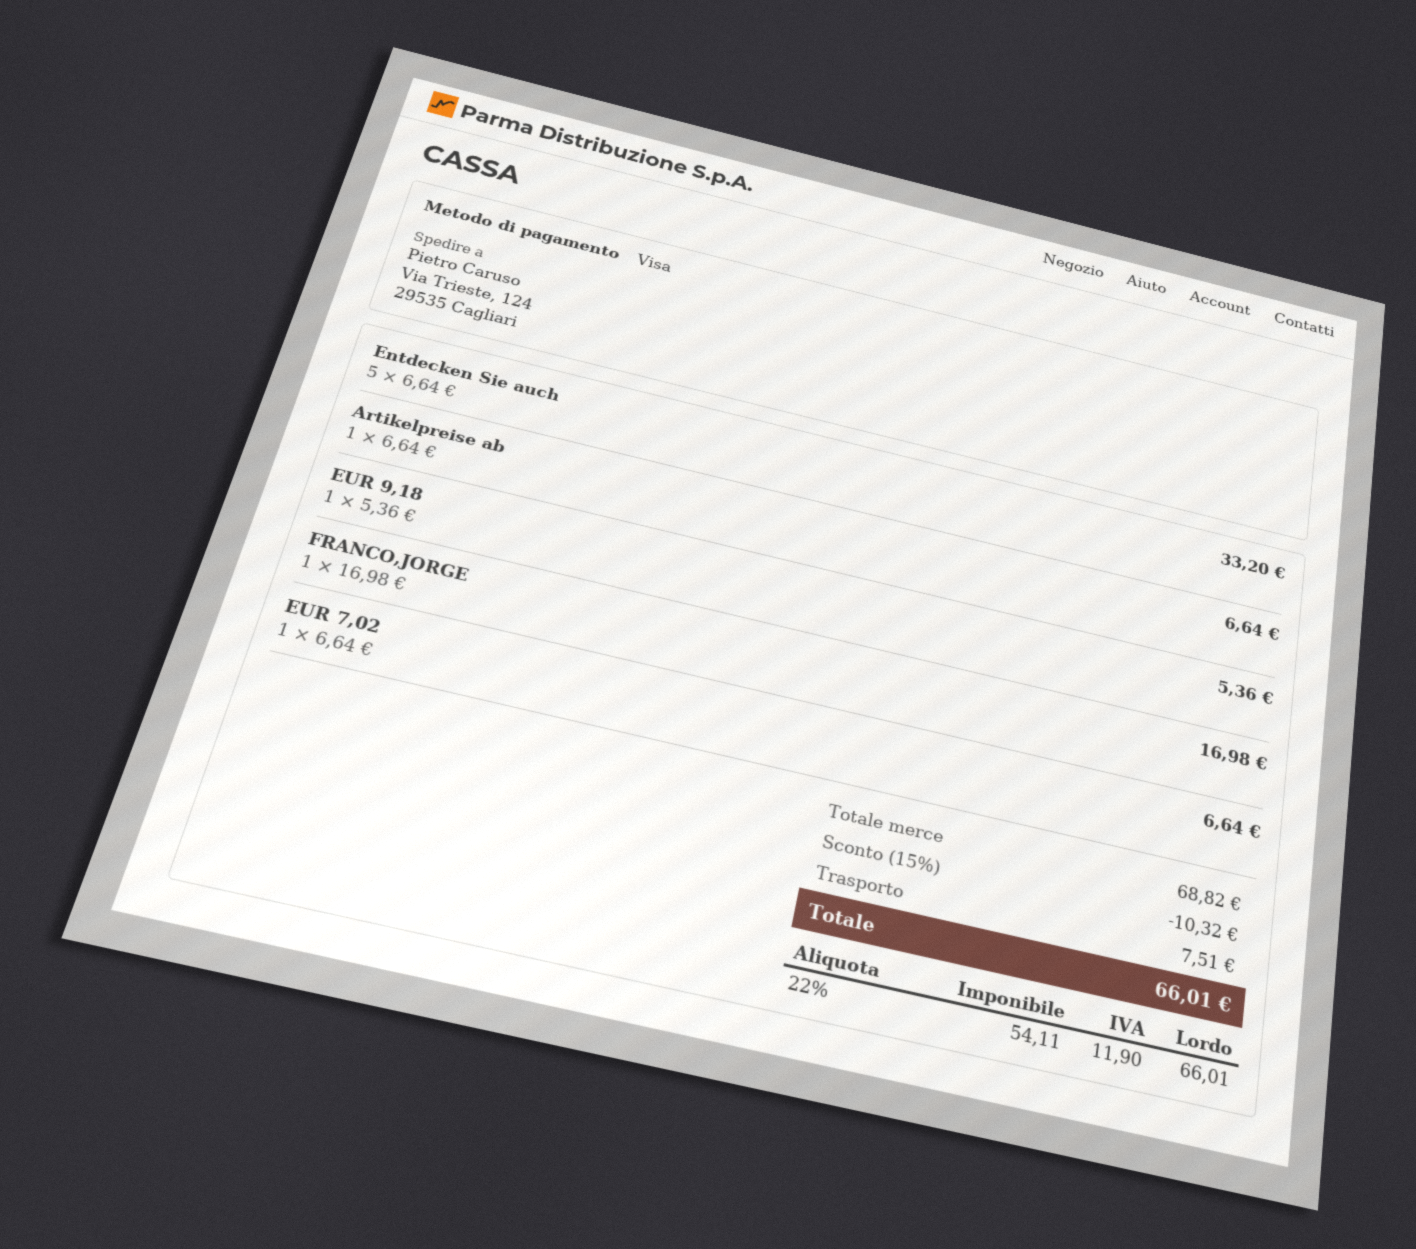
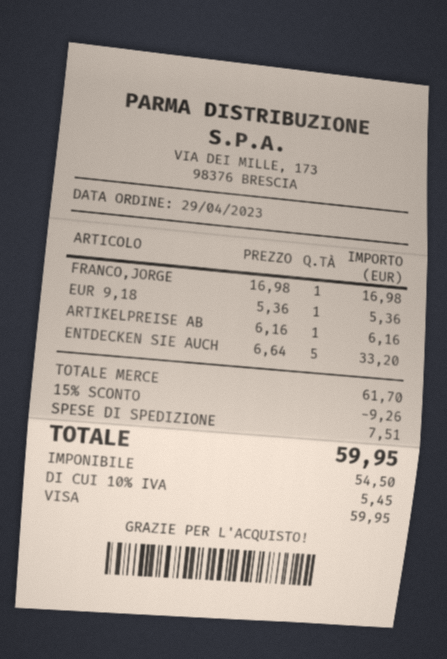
Artikelpreise ab: 1 x 6.64 = 6.64 -> 1 x 6.16 = 6.16
EUR 7,02: 1 x 6.64 = 6.64 -> none
subtotal: 68.82 -> 61.70
discount: 15% = 10.32 -> 15% = 9.26
net: 54.11 -> 54.50
tax: 22% = 11.90 -> 10% = 5.45
total: 66.01 -> 59.95

